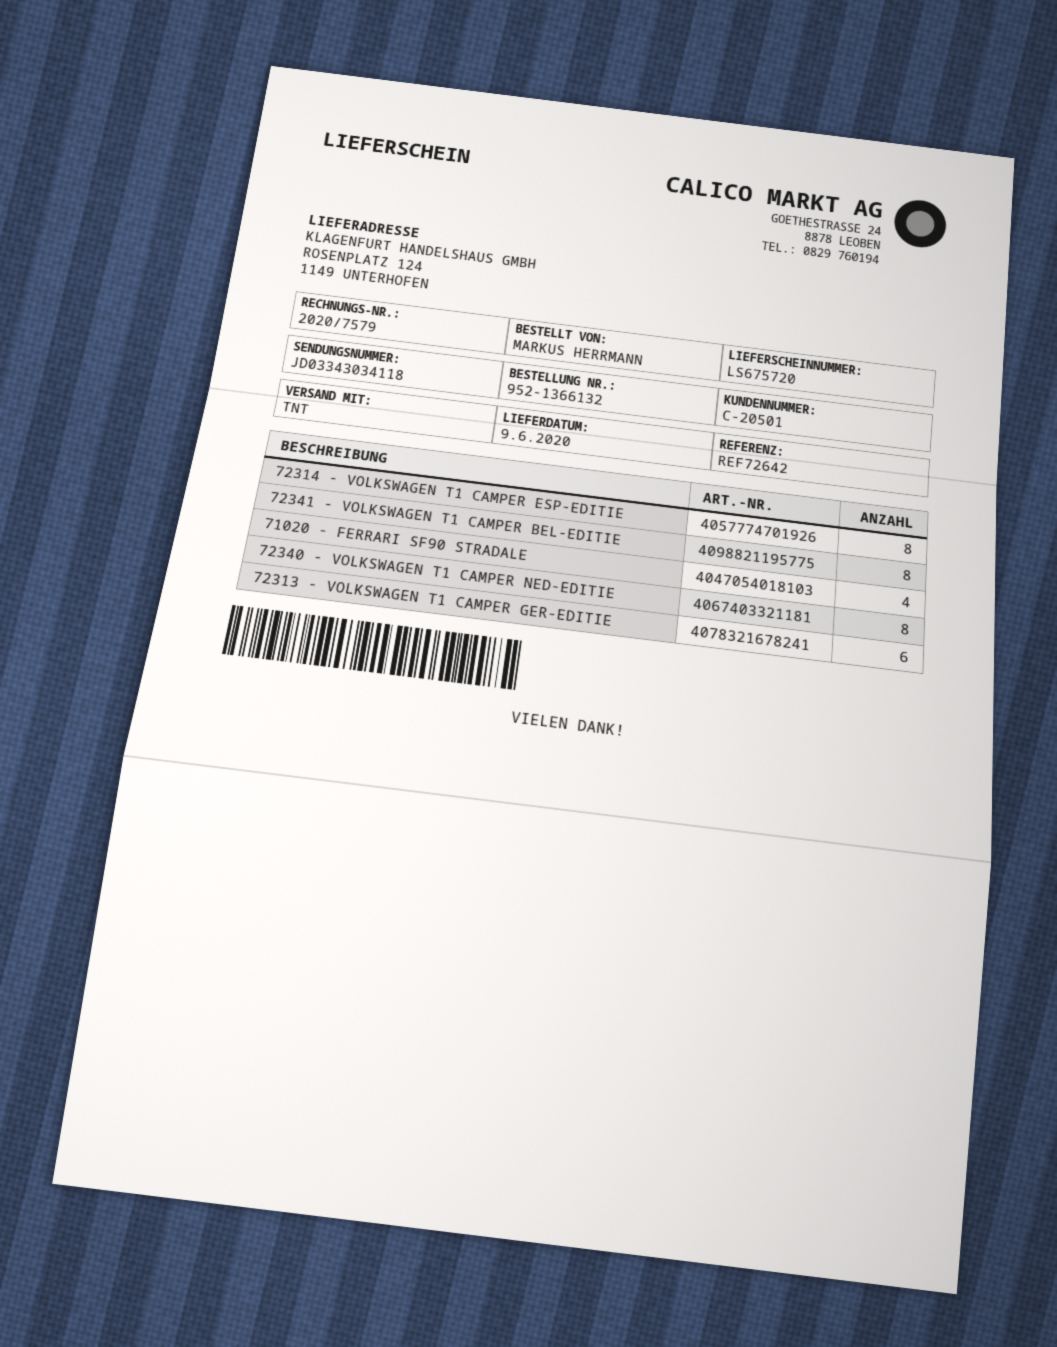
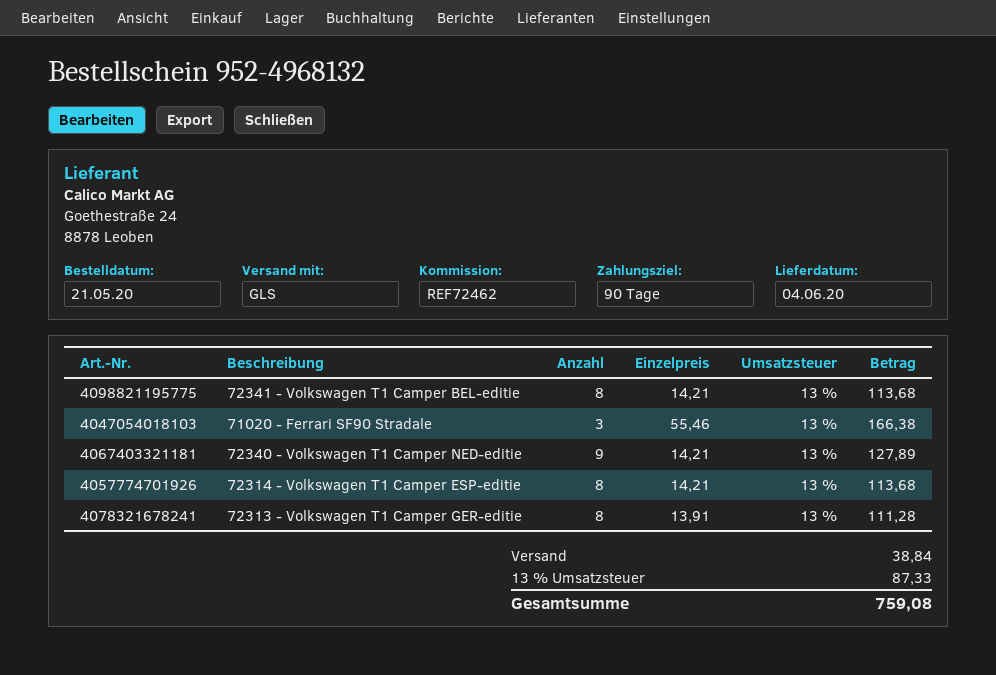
order number: 952-1366132 -> 952-4968132
delivery date: 2020-06-09 -> 2020-06-04
reference: REF72642 -> REF72462
shipping method: TNT -> GLS
71020 - FERRARI SF90 STRADALE: 4 -> 3
72340 - VOLKSWAGEN T1 CAMPER NED-EDITIE: 8 -> 9
72313 - VOLKSWAGEN T1 CAMPER GER-EDITIE: 6 -> 8

